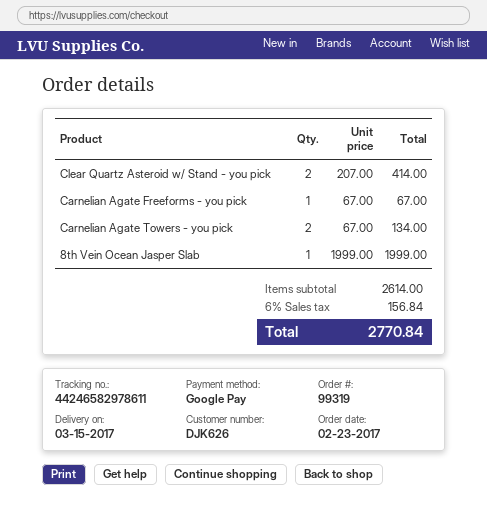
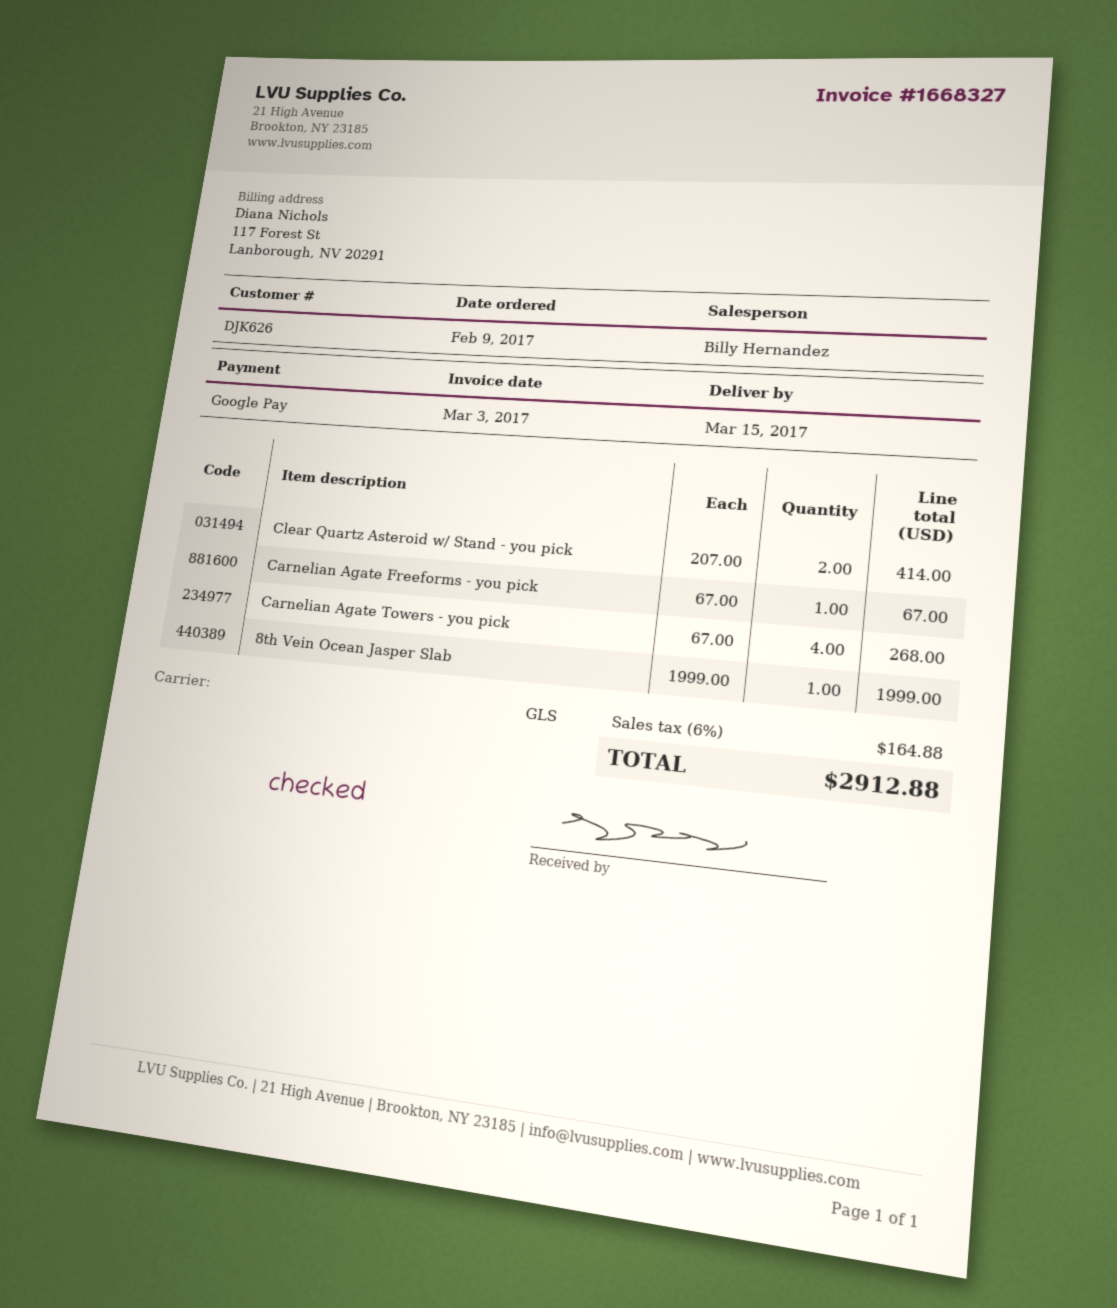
order date: 2017-02-23 -> 2017-02-09
Carnelian Agate Towers - you pick: 2 x 67.00 = 134.00 -> 4 x 67.00 = 268.00
tax: 6% = 156.84 -> 6% = 164.88
total: 2770.84 -> 2912.88

